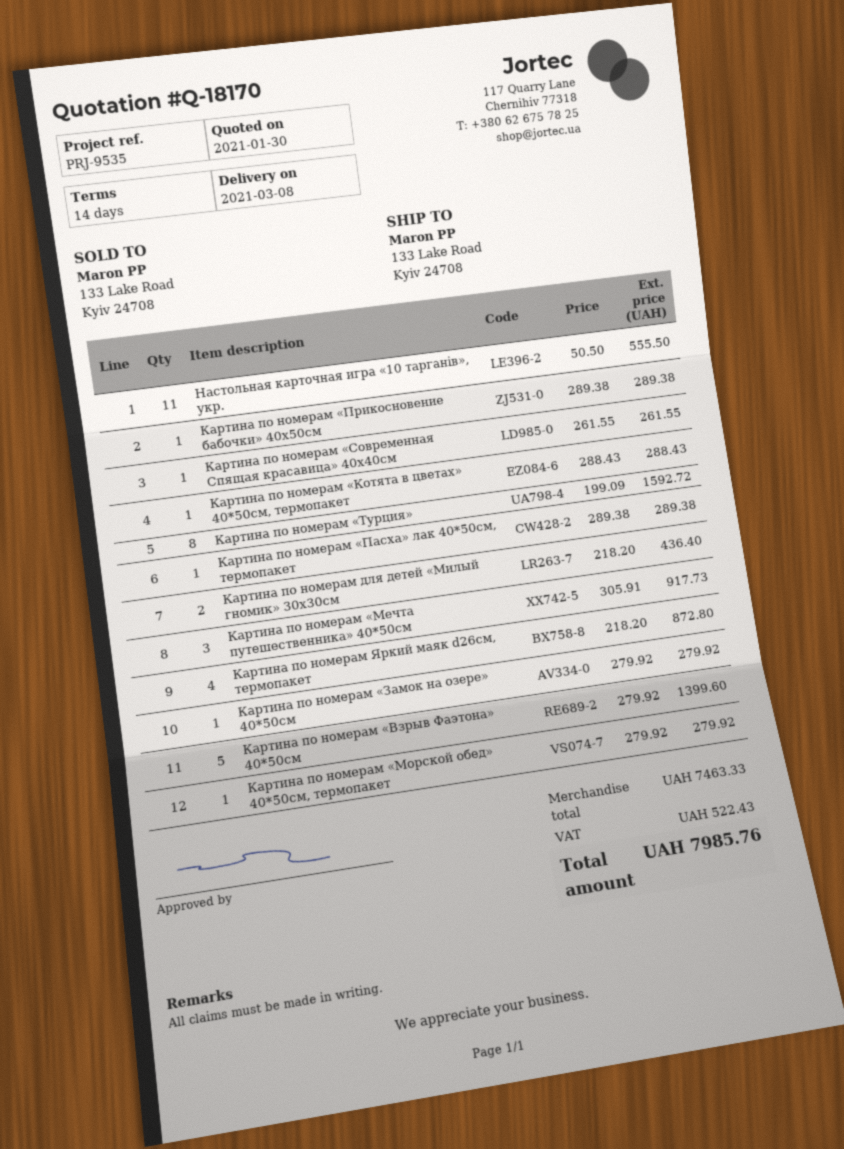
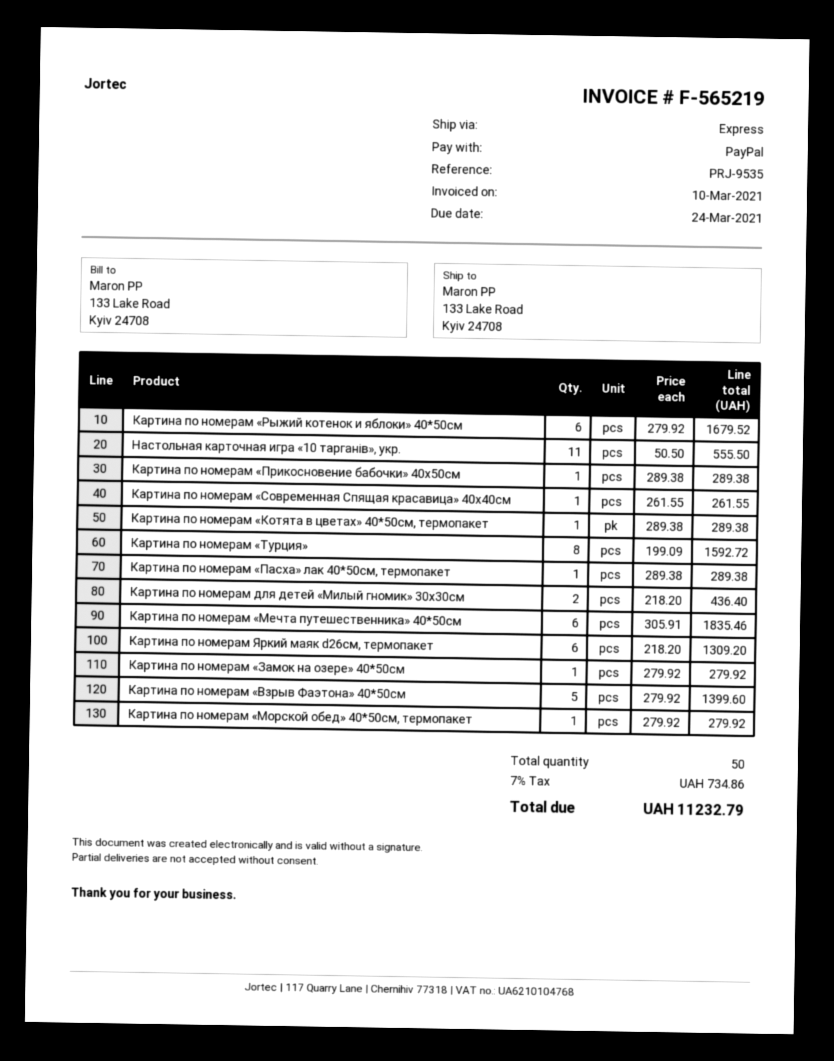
Картина по номерам «Котята в цветах» 40*50см, термопакет: 1 x 288.43 = 288.43 -> 1 x 289.38 = 289.38
Картина по номерам «Мечта путешественника» 40*50см: 3 x 305.91 = 917.73 -> 6 x 305.91 = 1835.46
Картина по номерам Яркий маяк d26см, термопакет: 4 x 218.20 = 872.80 -> 6 x 218.20 = 1309.20
Картина по номерам «Рыжий котенок и яблоки» 40*50см: none -> 6 x 279.92 = 1679.52
tax: 522.43 -> 734.86
total: 7985.76 -> 11232.79

